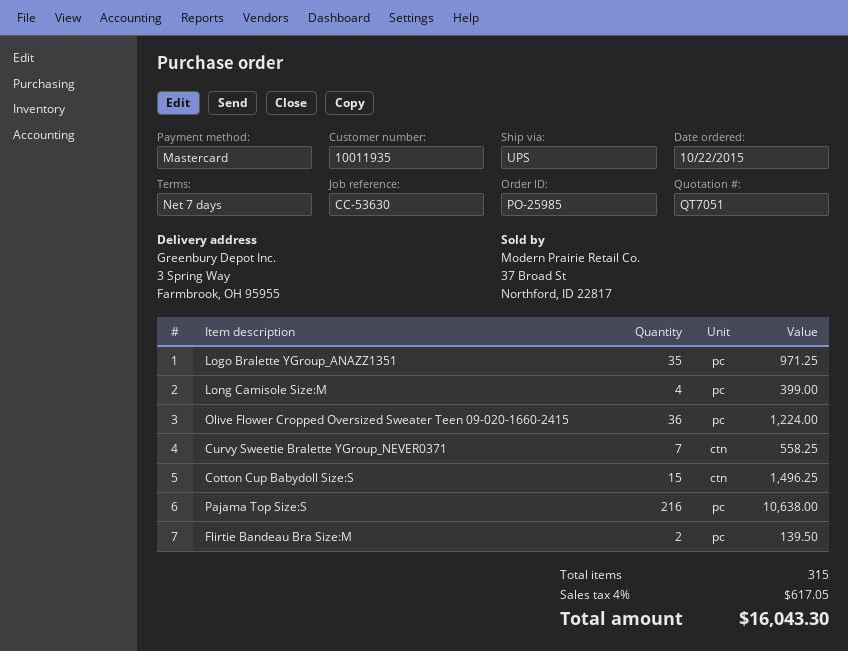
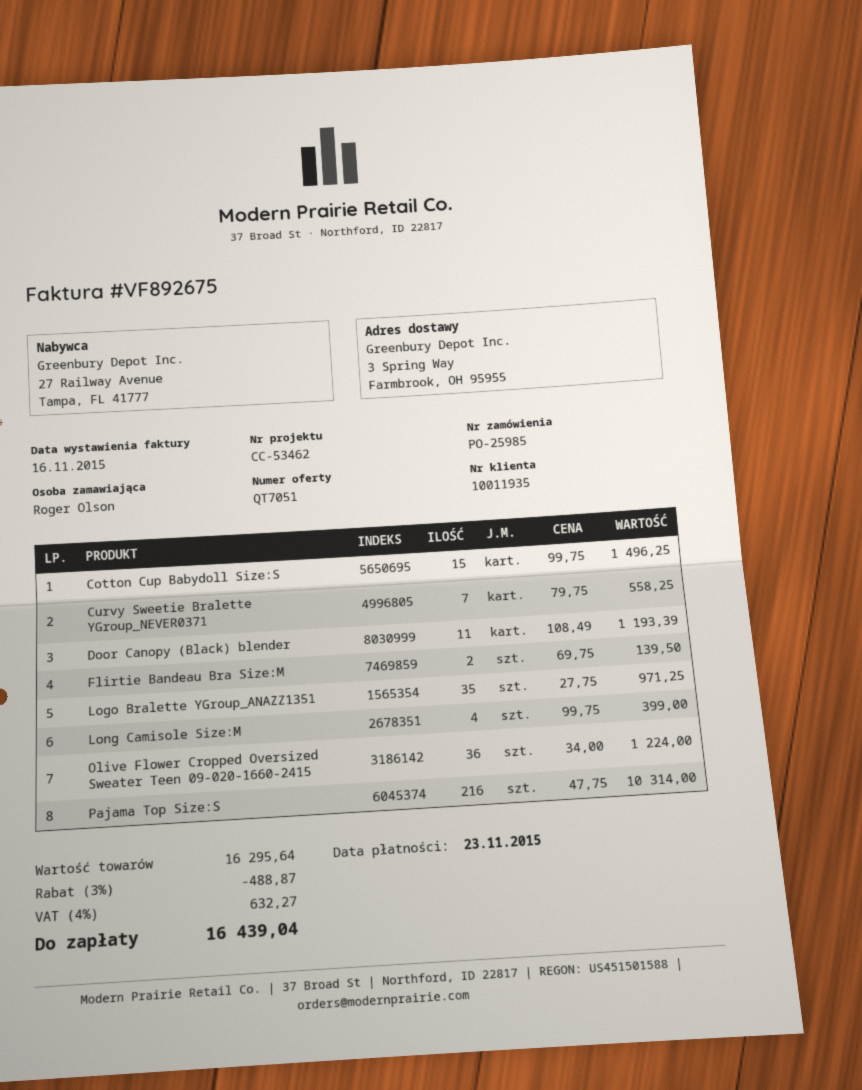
reference: CC-53630 -> CC-53462
Pajama Top Size:S: 216 for 10638.00 -> 216 for 10314.00
Door Canopy (Black) blender: none -> 11 for 1193.39
discount: none -> 3% = 488.87
tax: 4% = 617.05 -> 4% = 632.27
total: 16043.30 -> 16439.04

